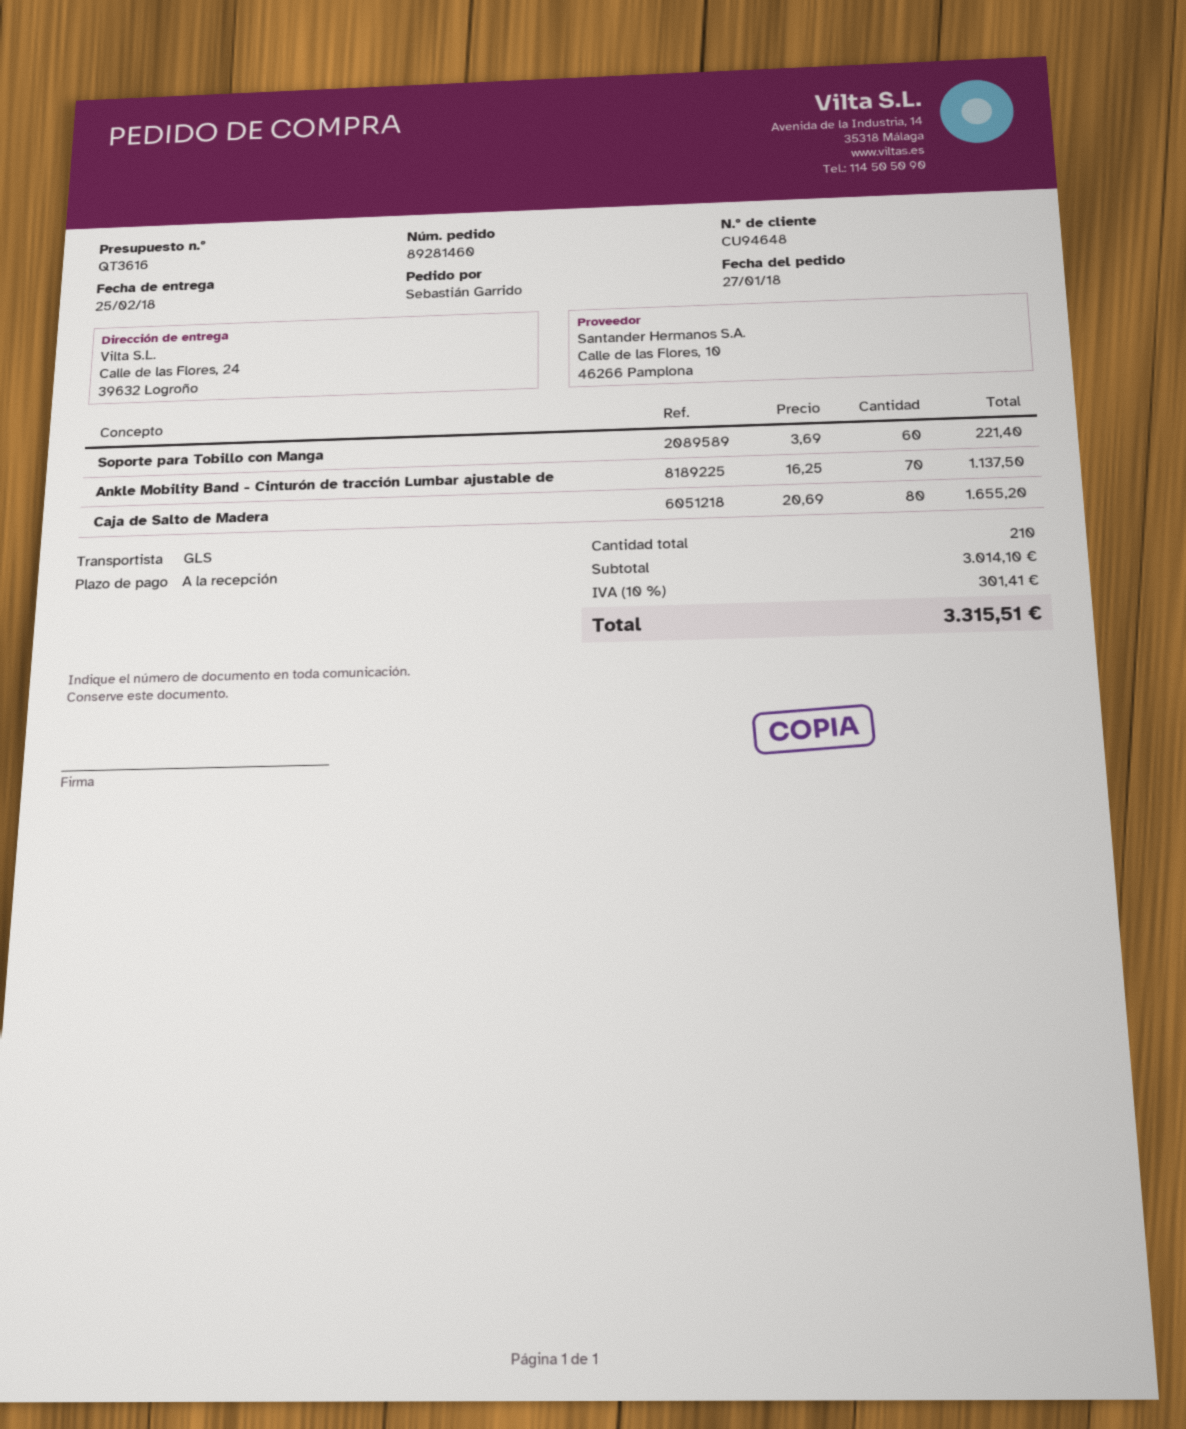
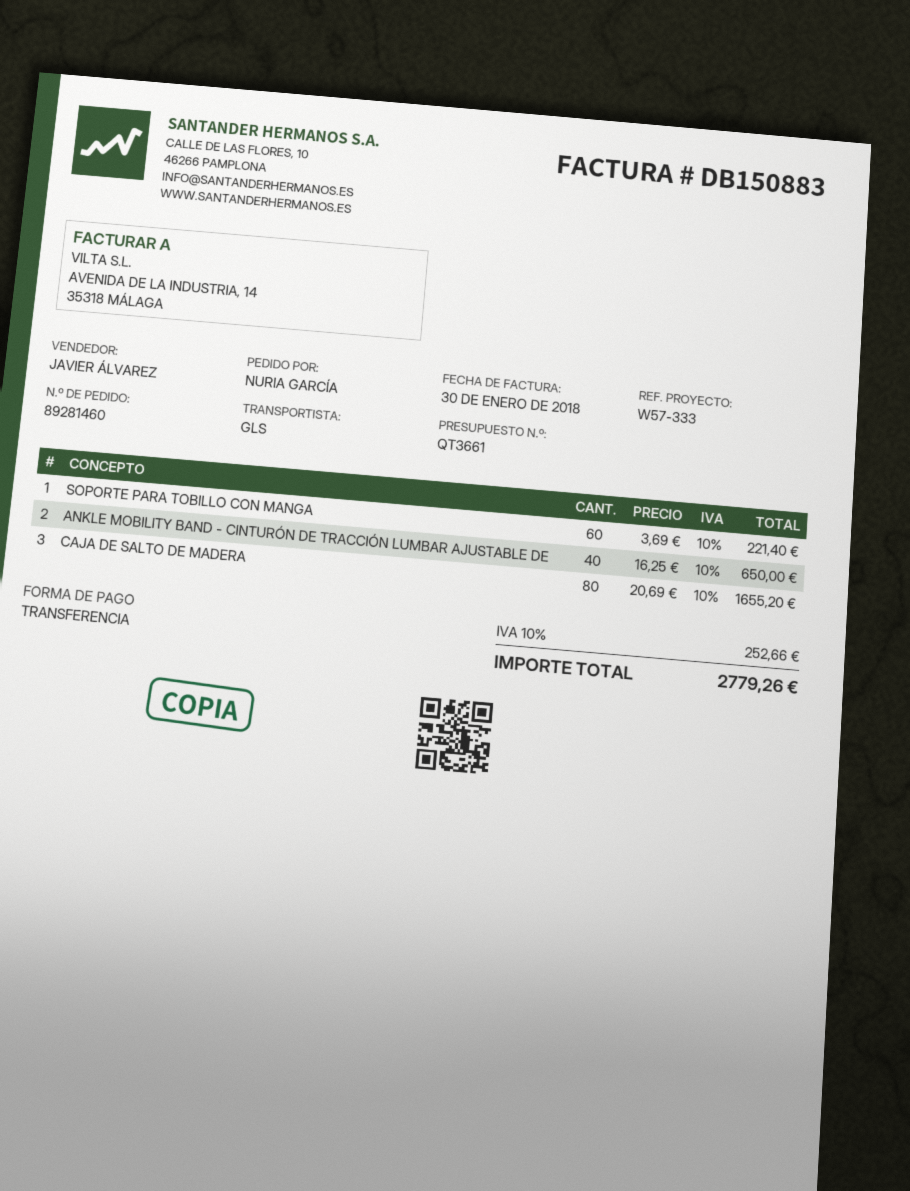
quote number: QT3616 -> QT3661
ordered by: Sebastián Garrido -> NURIA GARCÍA
Ankle Mobility Band - Cinturón de tracción Lumbar ajustable de: 70 x 16.25 = 1137.50 -> 40 x 16.25 = 650.00
tax: 10% = 301.41 -> 10% = 252.66
total: 3315.51 -> 2779.26

